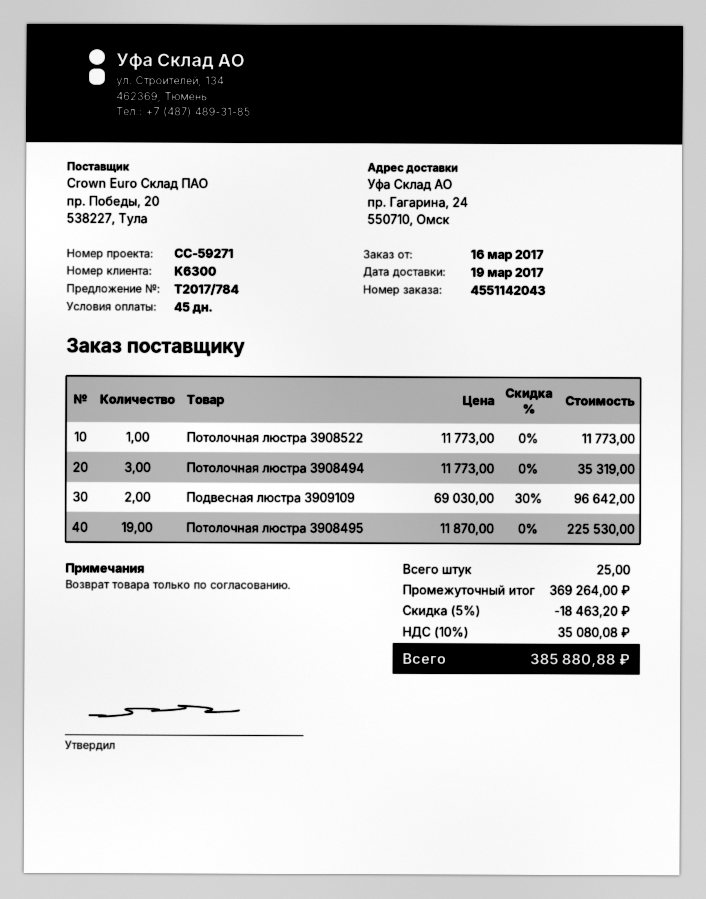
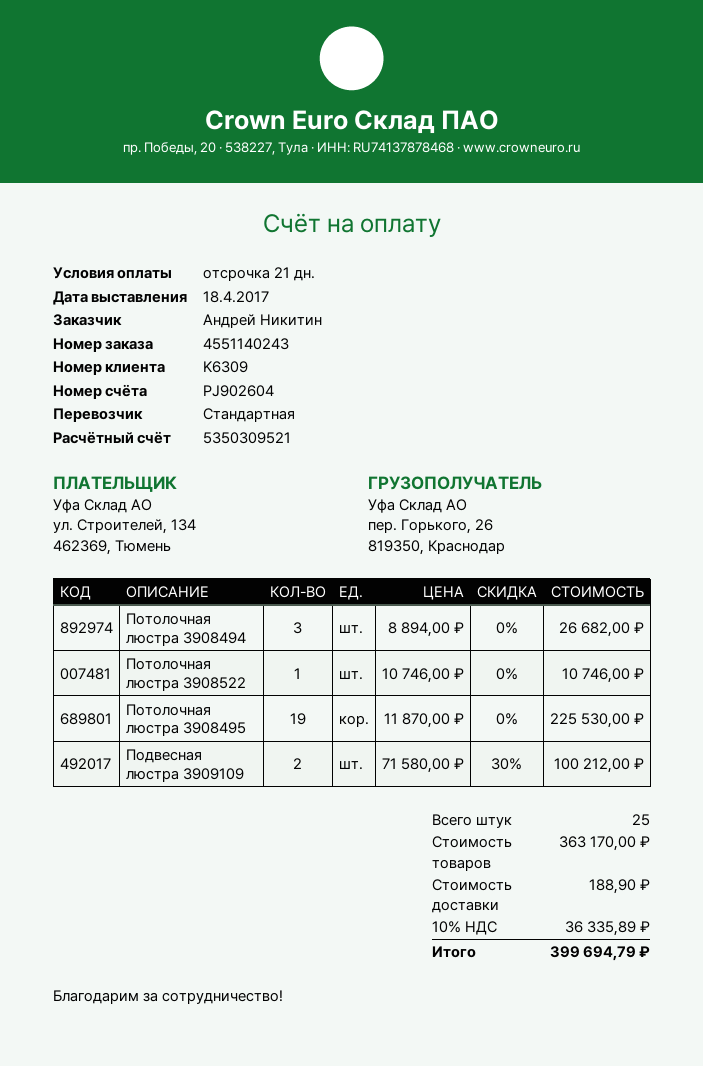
order number: 4551142043 -> 4551140243
payment terms: 45 days -> 21 days
customer number: K6300 -> K6309
ship to: пр. Гагарина, 24, 550710, Омск -> пер. Горького, 26, 819350, Краснодар
Потолочная люстра 3908522: 1 x 11773.00 = 11773.00 -> 1 x 10746.00 = 10746.00
Потолочная люстра 3908494: 3 x 11773.00 = 35319.00 -> 3 x 8894.00 = 26682.00
Подвесная люстра 3909109: 2 x 69030.00 - 30% = 96642.00 -> 2 x 71580.00 - 30% = 100212.00
subtotal: 369264.00 -> 363170.00
discount: 5% = 18463.20 -> none
shipping: none -> 188.90
tax: 10% = 35080.08 -> 10% = 36335.89
total: 385880.88 -> 399694.79

